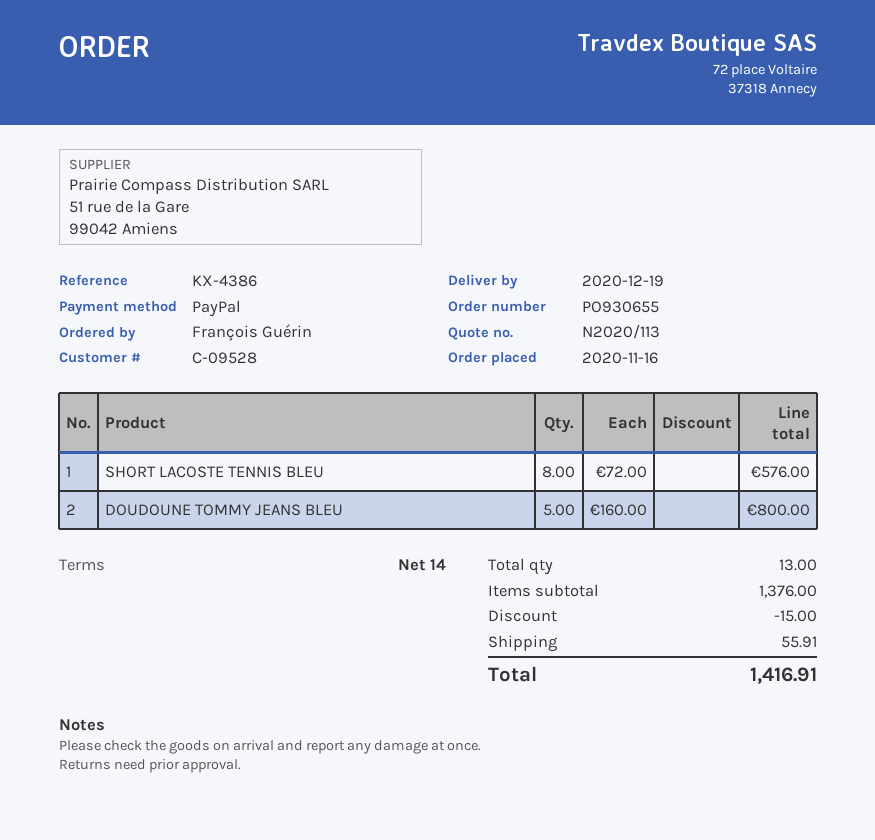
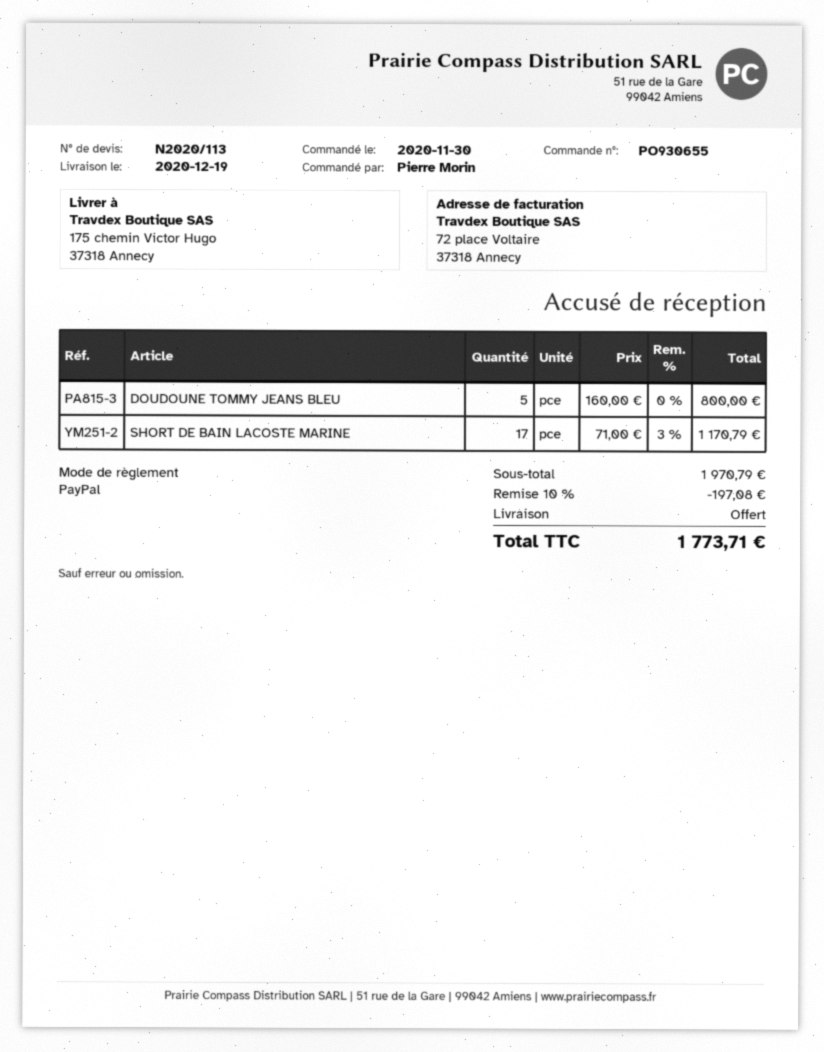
order date: 2020-11-16 -> 2020-11-30
ordered by: François Guérin -> Pierre Morin
SHORT LACOSTE TENNIS BLEU: 8 x 72.00 = 576.00 -> none
SHORT DE BAIN LACOSTE MARINE: none -> 17 x 71.00 - 3% = 1170.79
subtotal: 1376.00 -> 1970.79
discount: 15.00 -> 197.08
shipping: 55.91 -> 0.00
total: 1416.91 -> 1773.71

